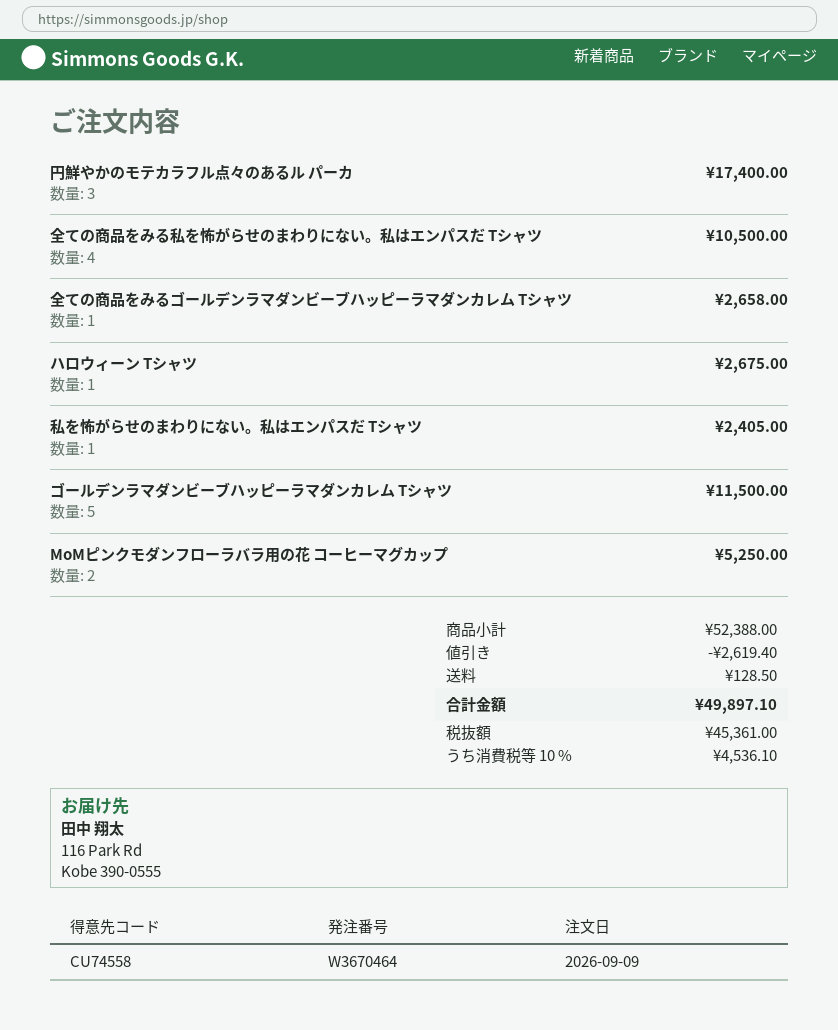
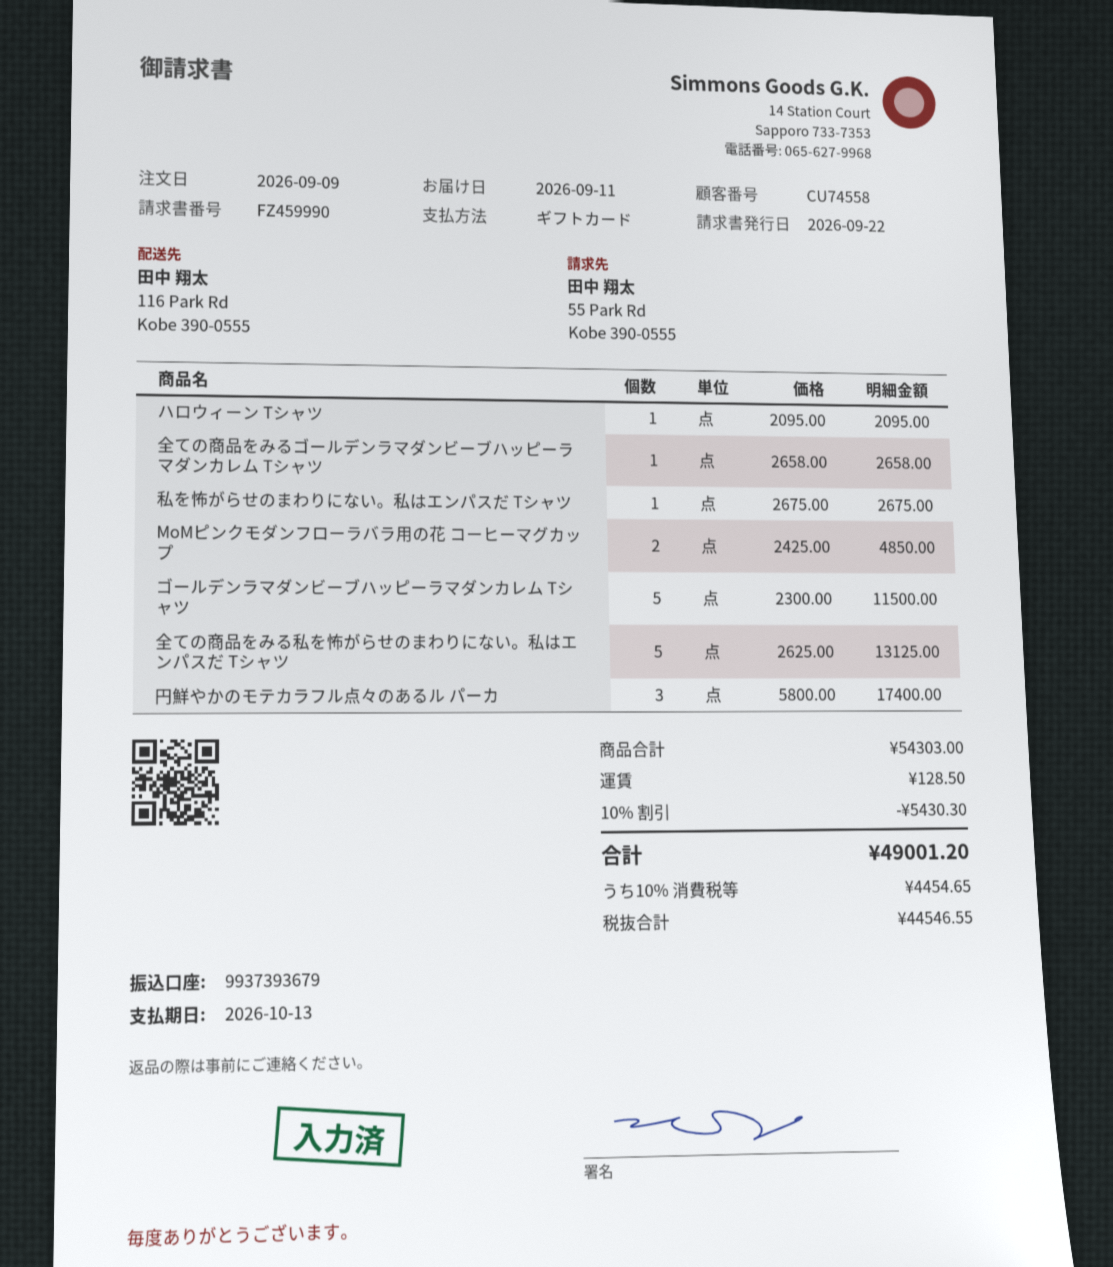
全ての商品をみる私を怖がらせのまわりにない。私はエンパスだ Tシャツ: 4 for 10500.00 -> 5 for 13125.00
ハロウィーン Tシャツ: 1 for 2675.00 -> 1 for 2095.00
私を怖がらせのまわりにない。私はエンパスだ Tシャツ: 1 for 2405.00 -> 1 for 2675.00
MoMピンクモダンフローラバラ用の花 コーヒーマグカップ: 2 for 5250.00 -> 2 for 4850.00
subtotal: 52388.00 -> 54303.00
discount: 2619.40 -> 5430.30
net: 45361.00 -> 44546.55
tax: 10% = 4536.10 -> 10% = 4454.65
total: 49897.10 -> 49001.20

